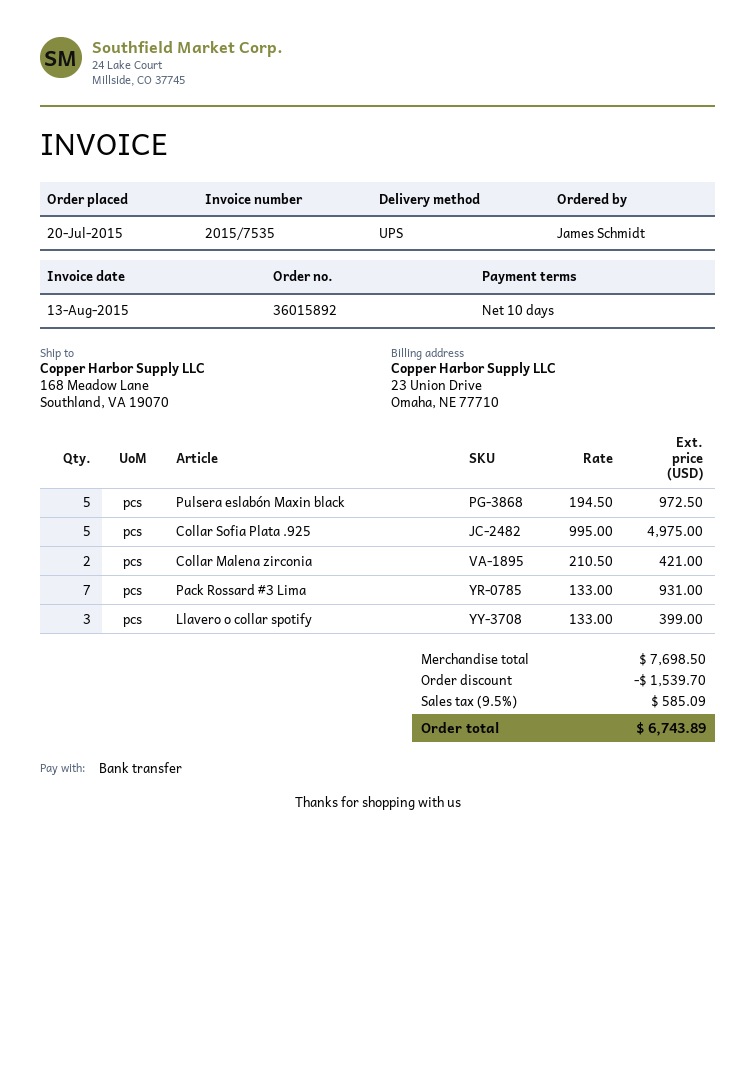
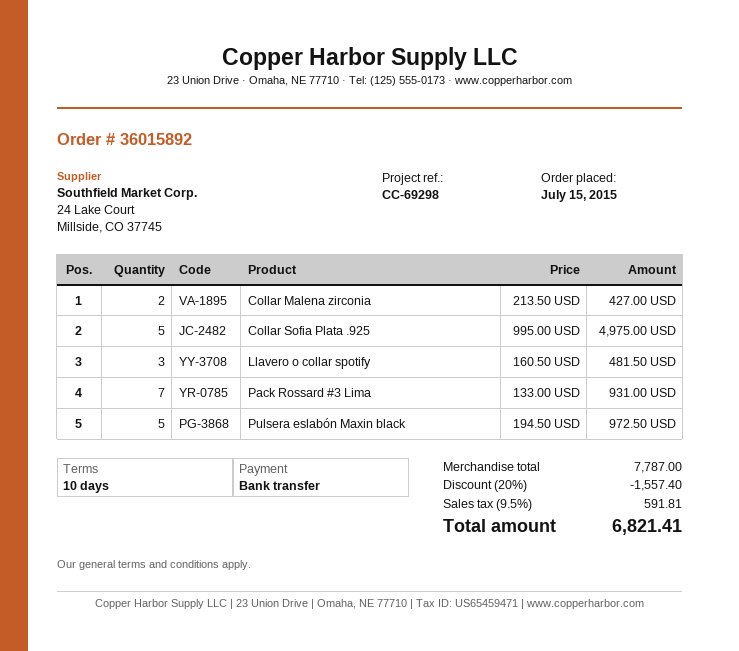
order date: 2015-07-20 -> 2015-07-15
Collar Malena zirconia: 2 x 210.50 = 421.00 -> 2 x 213.50 = 427.00
Llavero o collar spotify: 3 x 133.00 = 399.00 -> 3 x 160.50 = 481.50
subtotal: 7698.50 -> 7787.00
discount: 1539.70 -> 1557.40
tax: 9.5% = 585.09 -> 9.5% = 591.81
total: 6743.89 -> 6821.41

